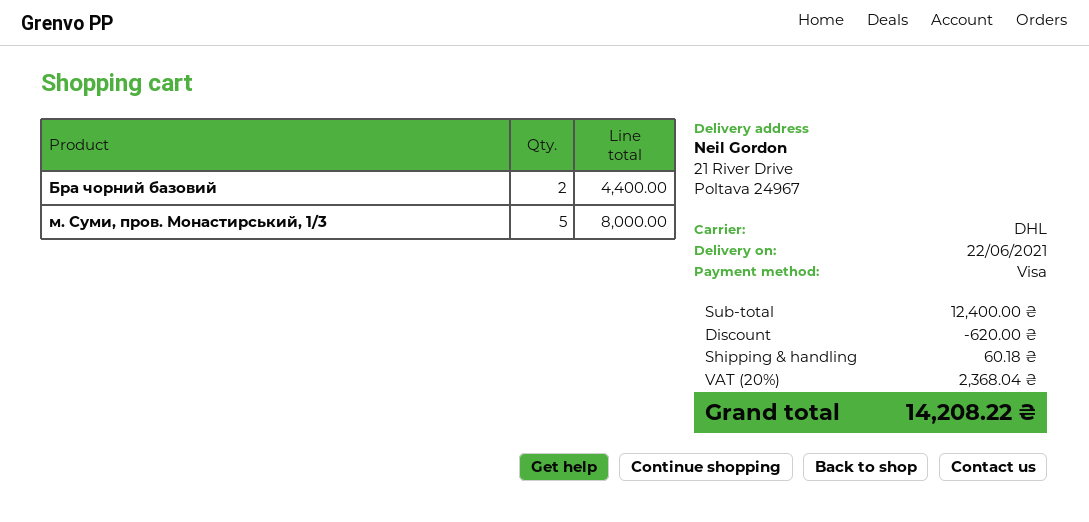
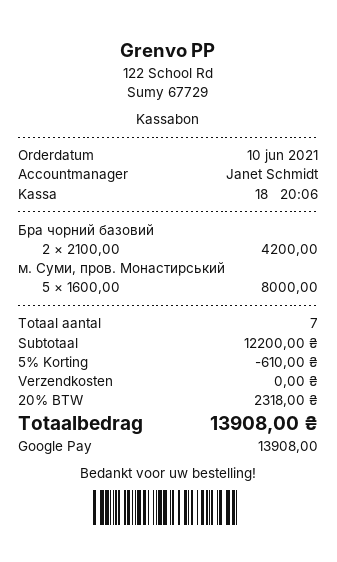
payment method: Visa -> Google Pay
Бра чорний базовий: 2 for 4400.00 -> 2 for 4200.00
subtotal: 12400.00 -> 12200.00
discount: 620.00 -> 610.00
shipping: 60.18 -> 0.00
tax: 20% = 2368.04 -> 20% = 2318.00
total: 14208.22 -> 13908.00

